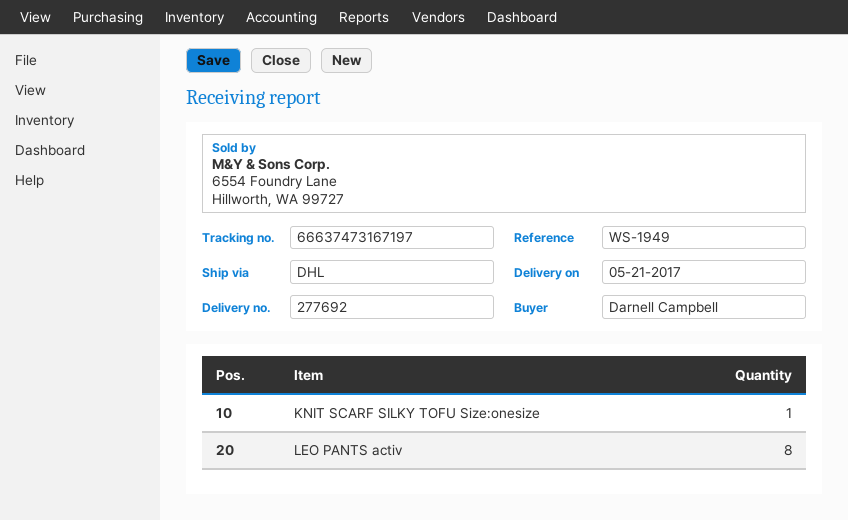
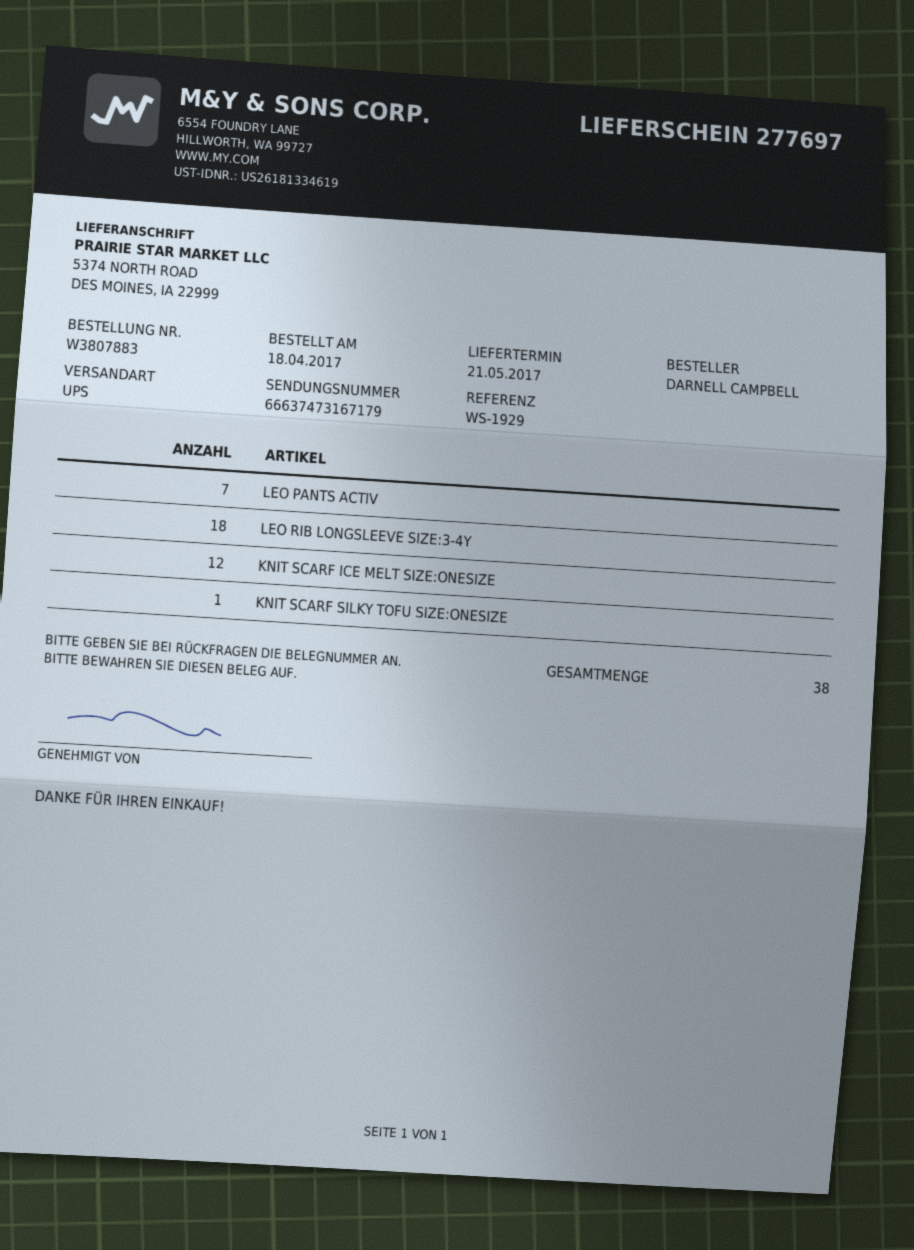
delivery note number: 277692 -> 277697
reference: WS-1949 -> WS-1929
shipping method: DHL -> UPS
tracking number: 66637473167197 -> 66637473167179
LEO PANTS activ: 8 -> 7
LEO RIB LONGSLEEVE SIZE:3-4Y: none -> 18
KNIT SCARF ICE MELT SIZE:ONESIZE: none -> 12

